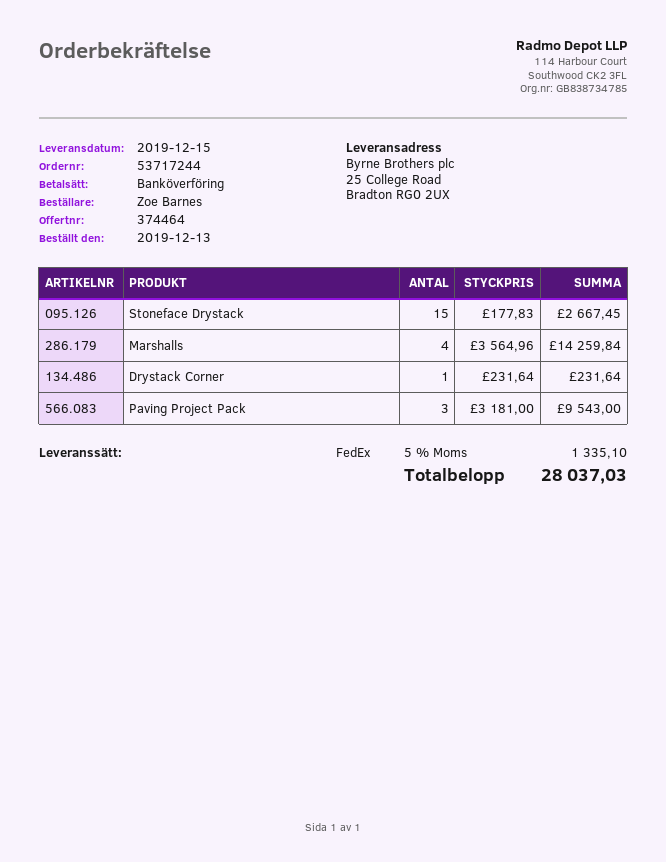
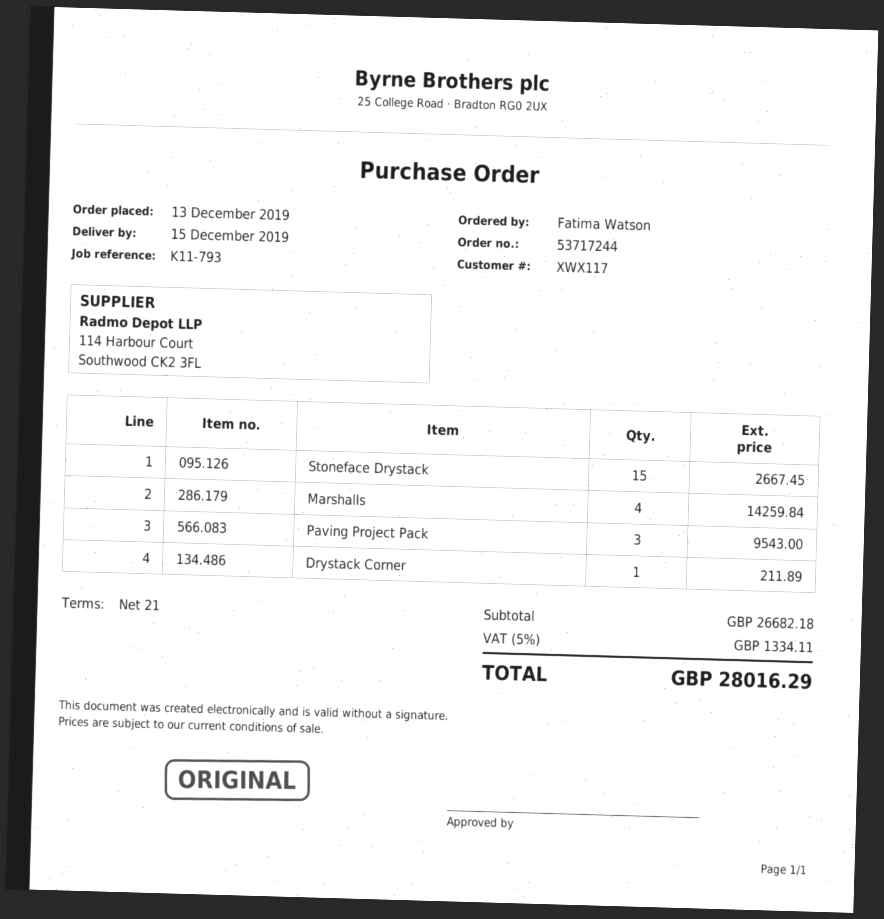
ordered by: Zoe Barnes -> Fatima Watson
Drystack Corner: 1 for 231.64 -> 1 for 211.89
tax: 5% = 1335.10 -> 5% = 1334.11
total: 28037.03 -> 28016.29

